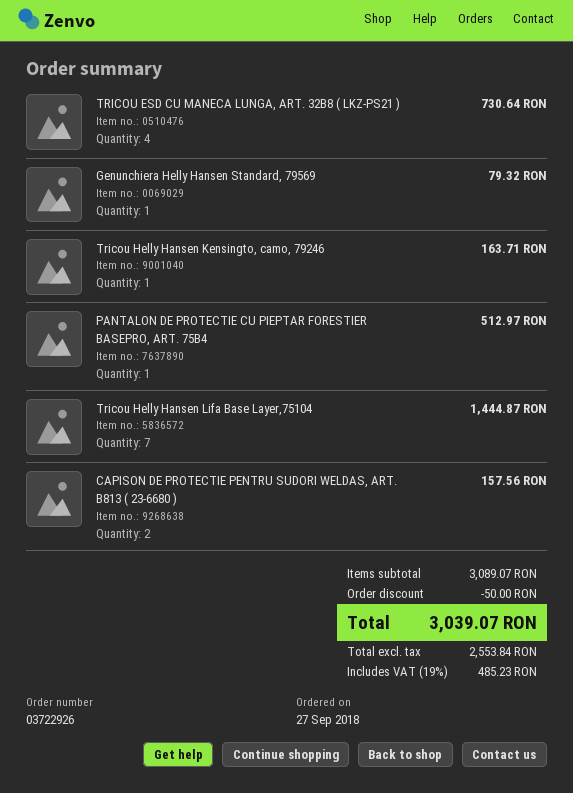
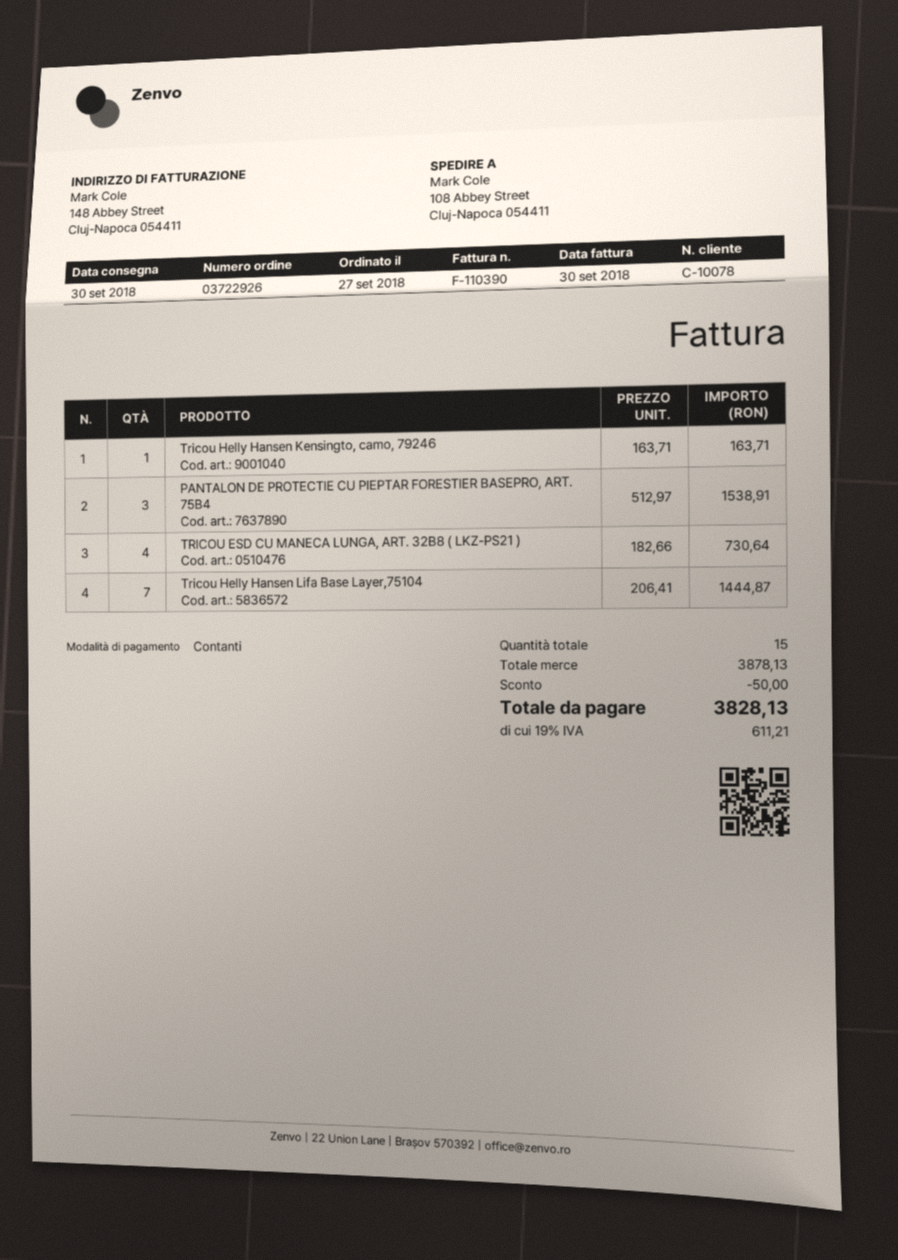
Genunchiera Helly Hansen Standard, 79569: 1 for 79.32 -> none
PANTALON DE PROTECTIE CU PIEPTAR FORESTIER BASEPRO, ART. 75B4: 1 for 512.97 -> 3 for 1538.91
CAPISON DE PROTECTIE PENTRU SUDORI WELDAS, ART. B813 ( 23-6680 ): 2 for 157.56 -> none
subtotal: 3089.07 -> 3878.13
tax: 19% = 485.23 -> 19% = 611.21
total: 3039.07 -> 3828.13

